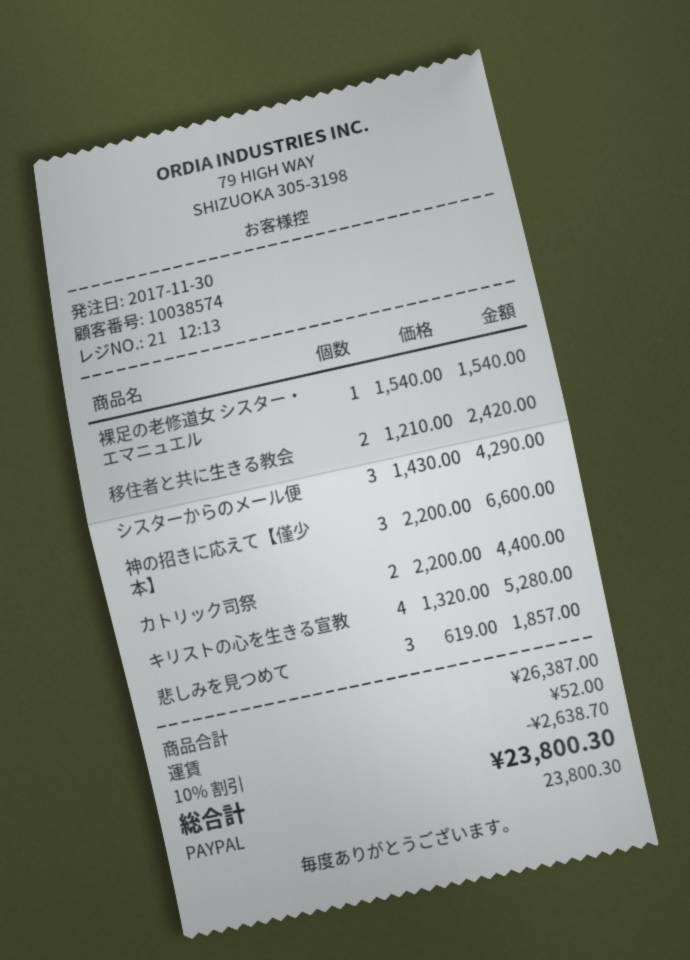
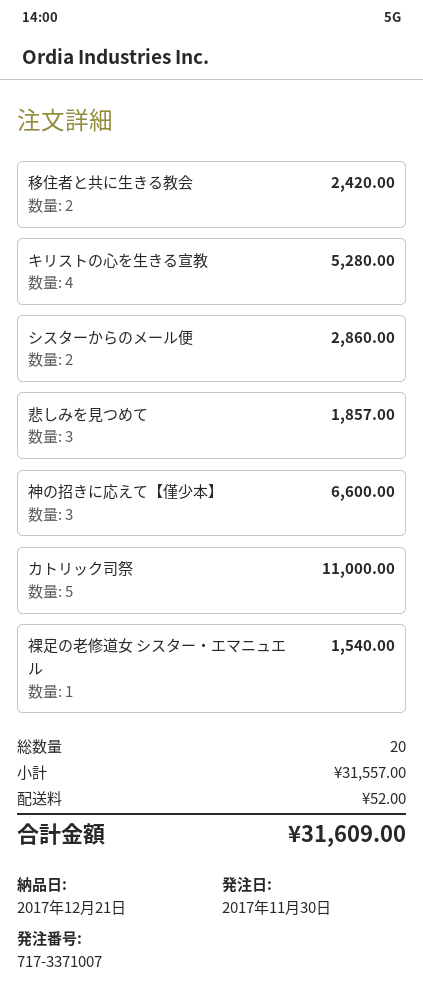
シスターからのメール便: 3 for 4290.00 -> 2 for 2860.00
カトリック司祭: 2 for 4400.00 -> 5 for 11000.00
subtotal: 26387.00 -> 31557.00
discount: 10% = 2638.70 -> none
total: 23800.30 -> 31609.00

